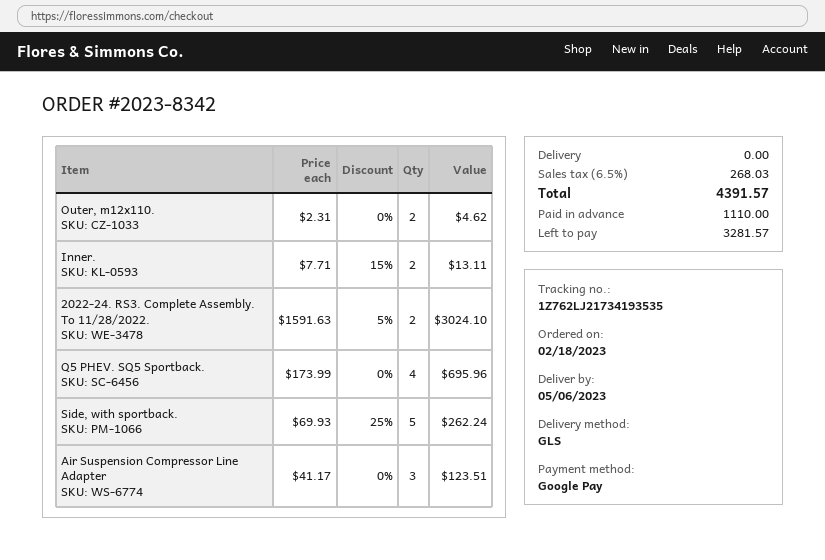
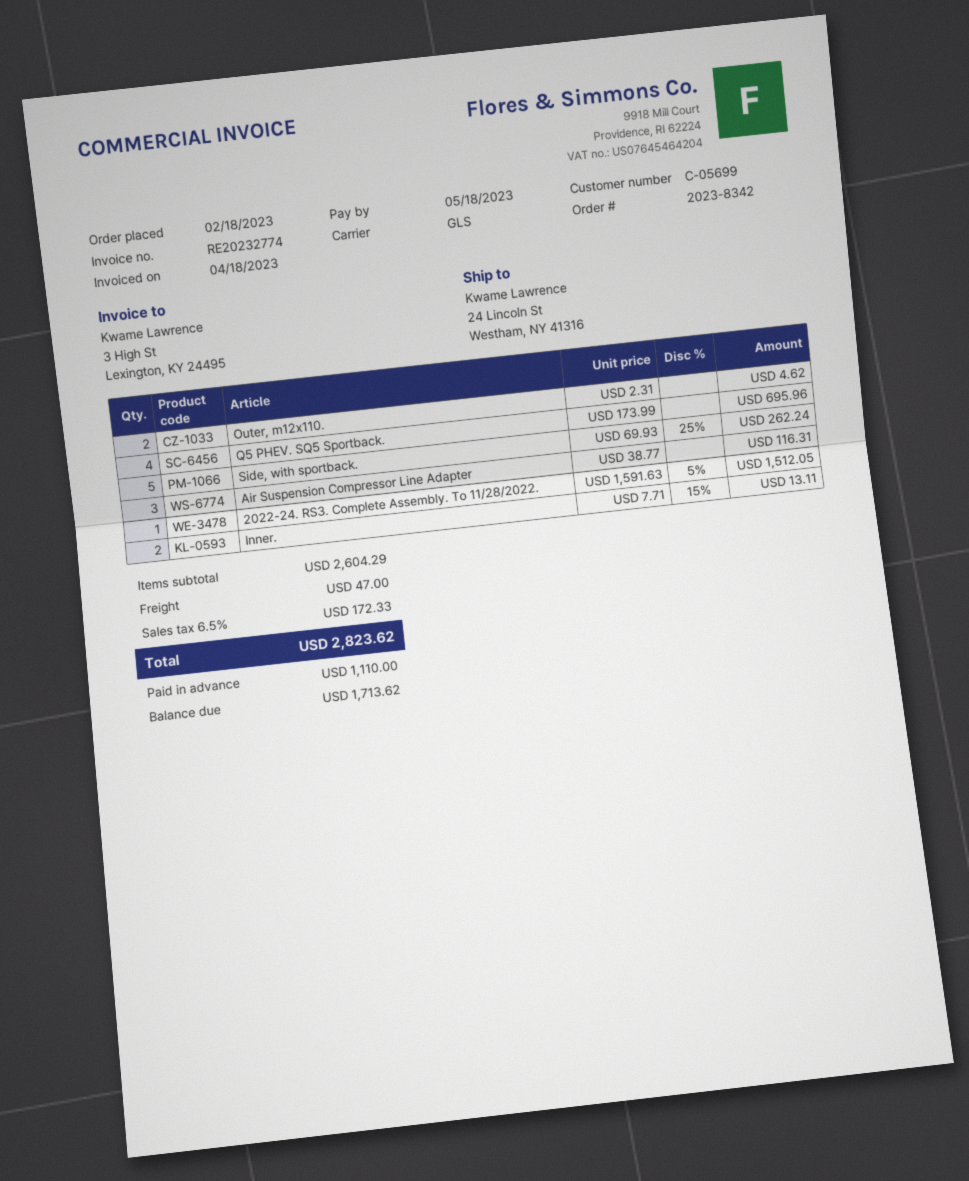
2022-24. RS3. Complete Assembly. To 11/28/2022.: 2 x 1591.63 - 5% = 3024.10 -> 1 x 1591.63 - 5% = 1512.05
Air Suspension Compressor Line Adapter: 3 x 41.17 = 123.51 -> 3 x 38.77 = 116.31
shipping: 0.00 -> 47.00
tax: 6.5% = 268.03 -> 6.5% = 172.33
total: 4391.57 -> 2823.62
balance: 3281.57 -> 1713.62

